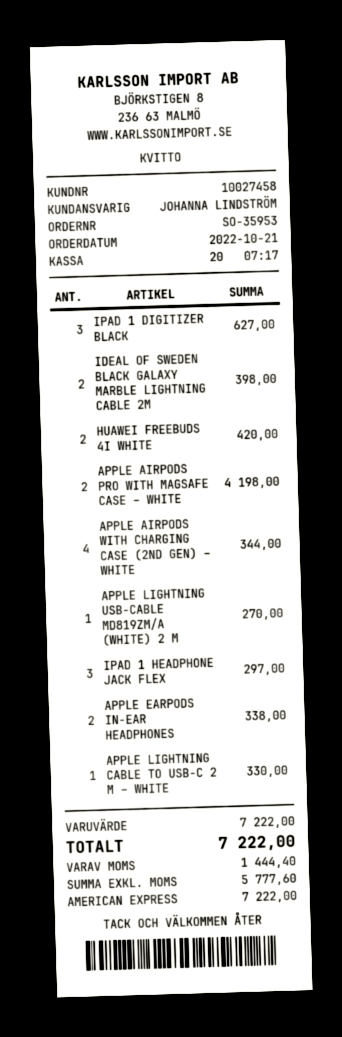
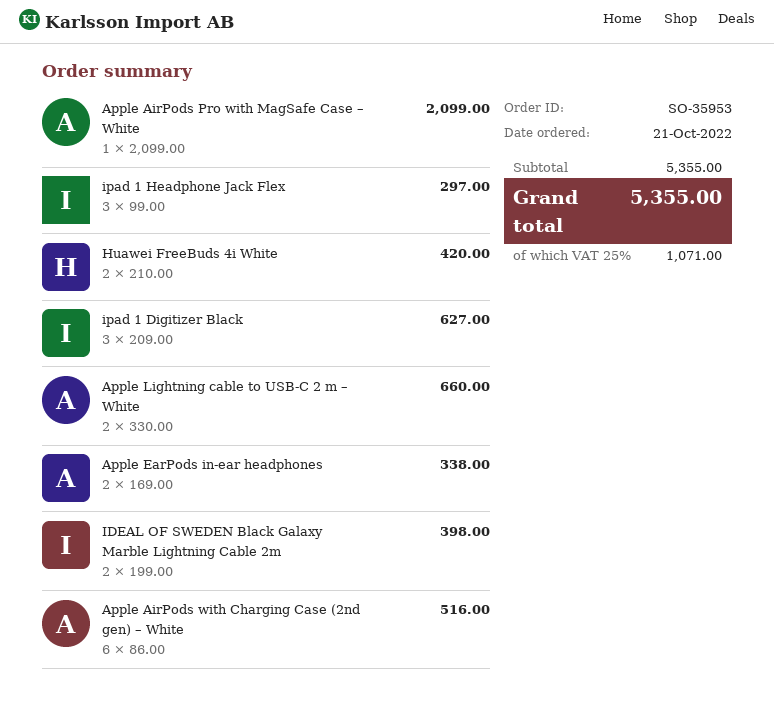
APPLE AIRPODS PRO WITH MAGSAFE CASE – WHITE: 2 for 4198.00 -> 1 for 2099.00
APPLE AIRPODS WITH CHARGING CASE (2ND GEN) – WHITE: 4 for 344.00 -> 6 for 516.00
APPLE LIGHTNING USB-CABLE MD819ZM/A (WHITE) 2 M: 1 for 270.00 -> none
APPLE LIGHTNING CABLE TO USB-C 2 M – WHITE: 1 for 330.00 -> 2 for 660.00
subtotal: 7222.00 -> 5355.00
tax: 1444.40 -> 1071.00
total: 7222.00 -> 5355.00

